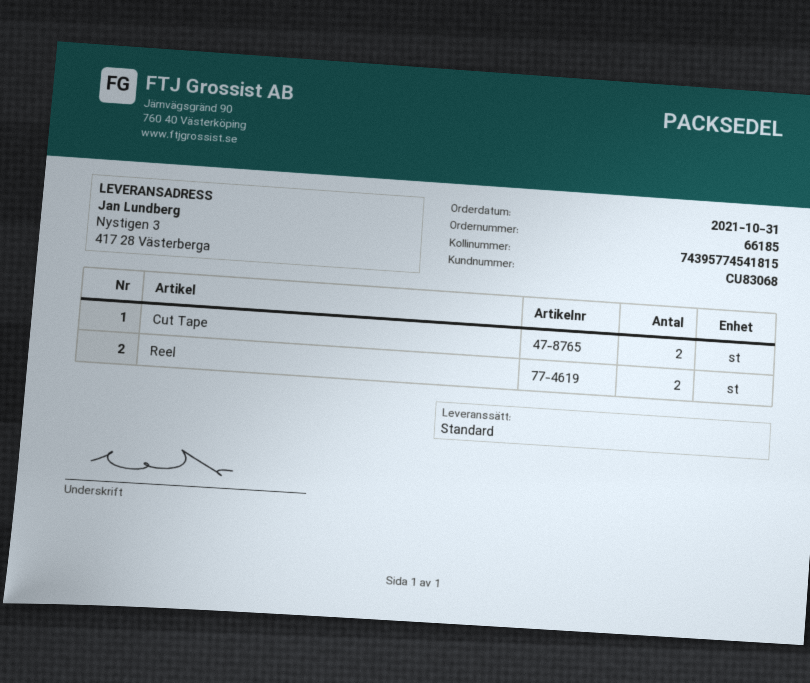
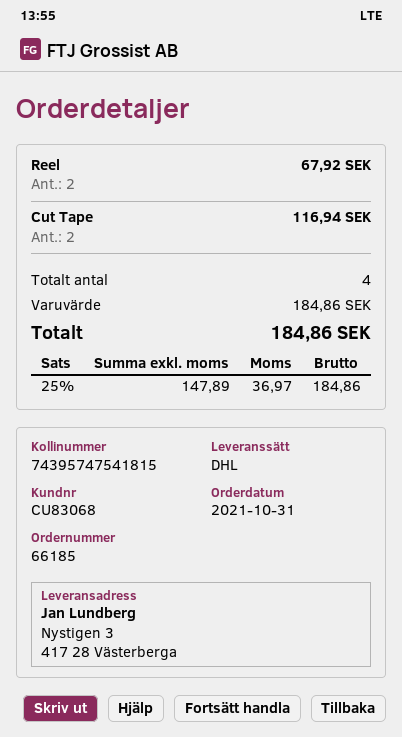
shipping method: standard -> DHL
tracking number: 74395774541815 -> 74395747541815

